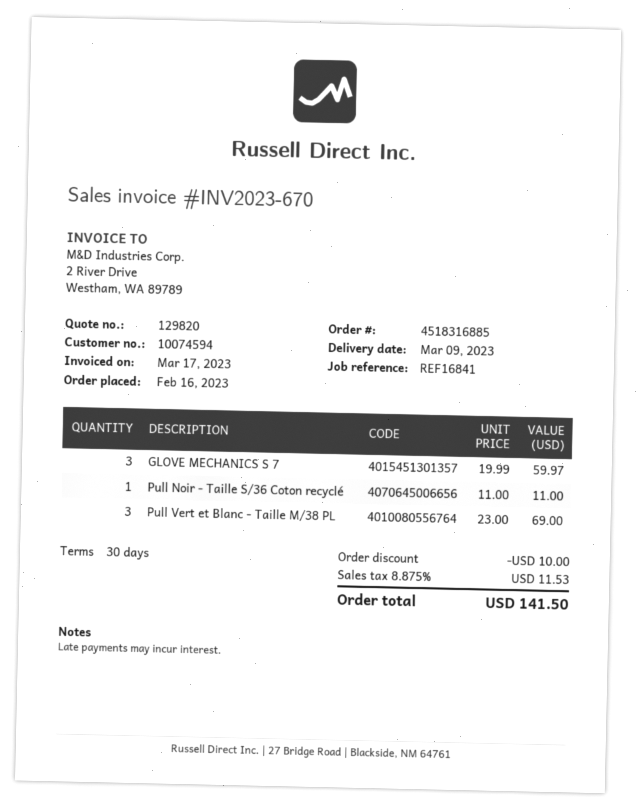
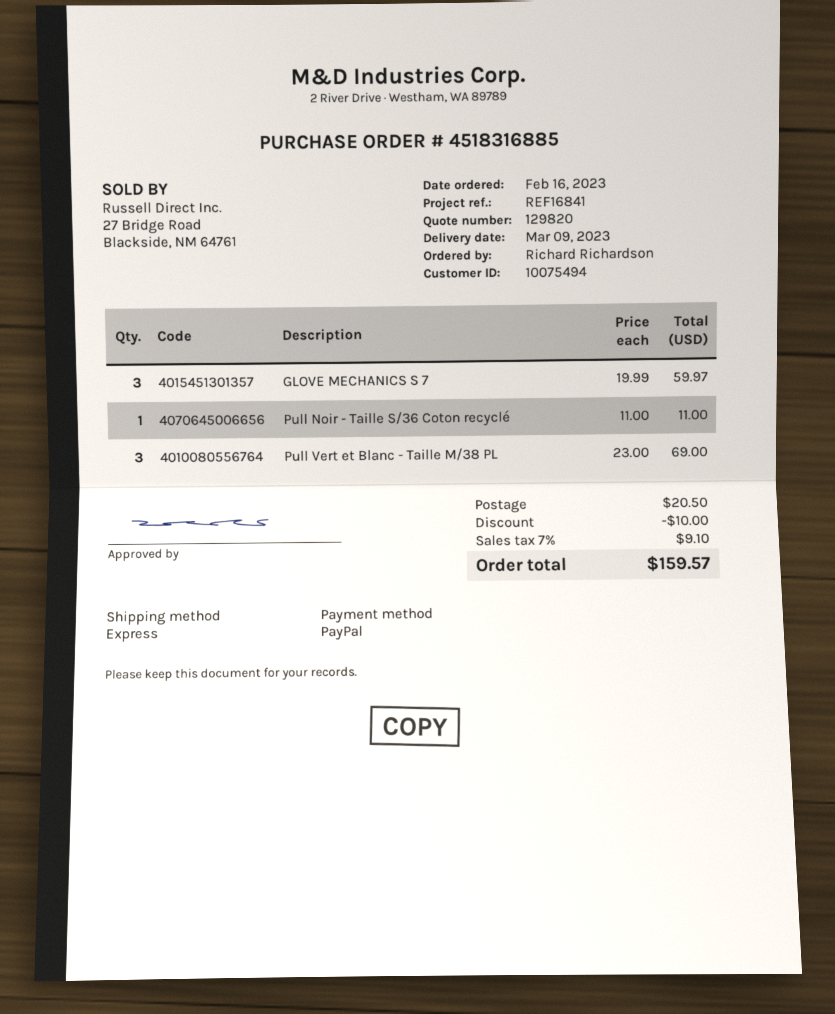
customer number: 10074594 -> 10075494
shipping: none -> 20.50
tax: 8.875% = 11.53 -> 7% = 9.10
total: 141.50 -> 159.57

